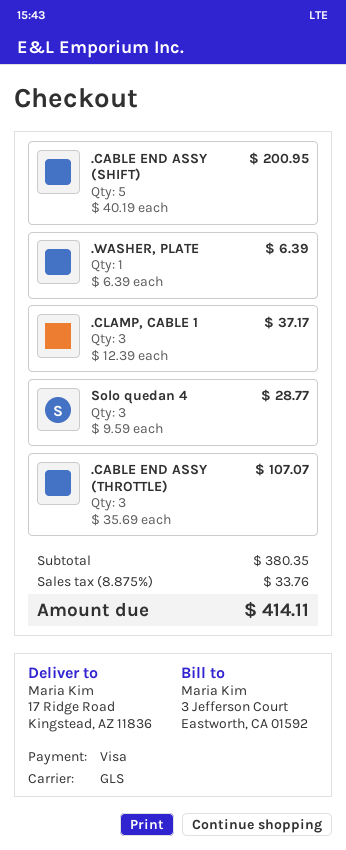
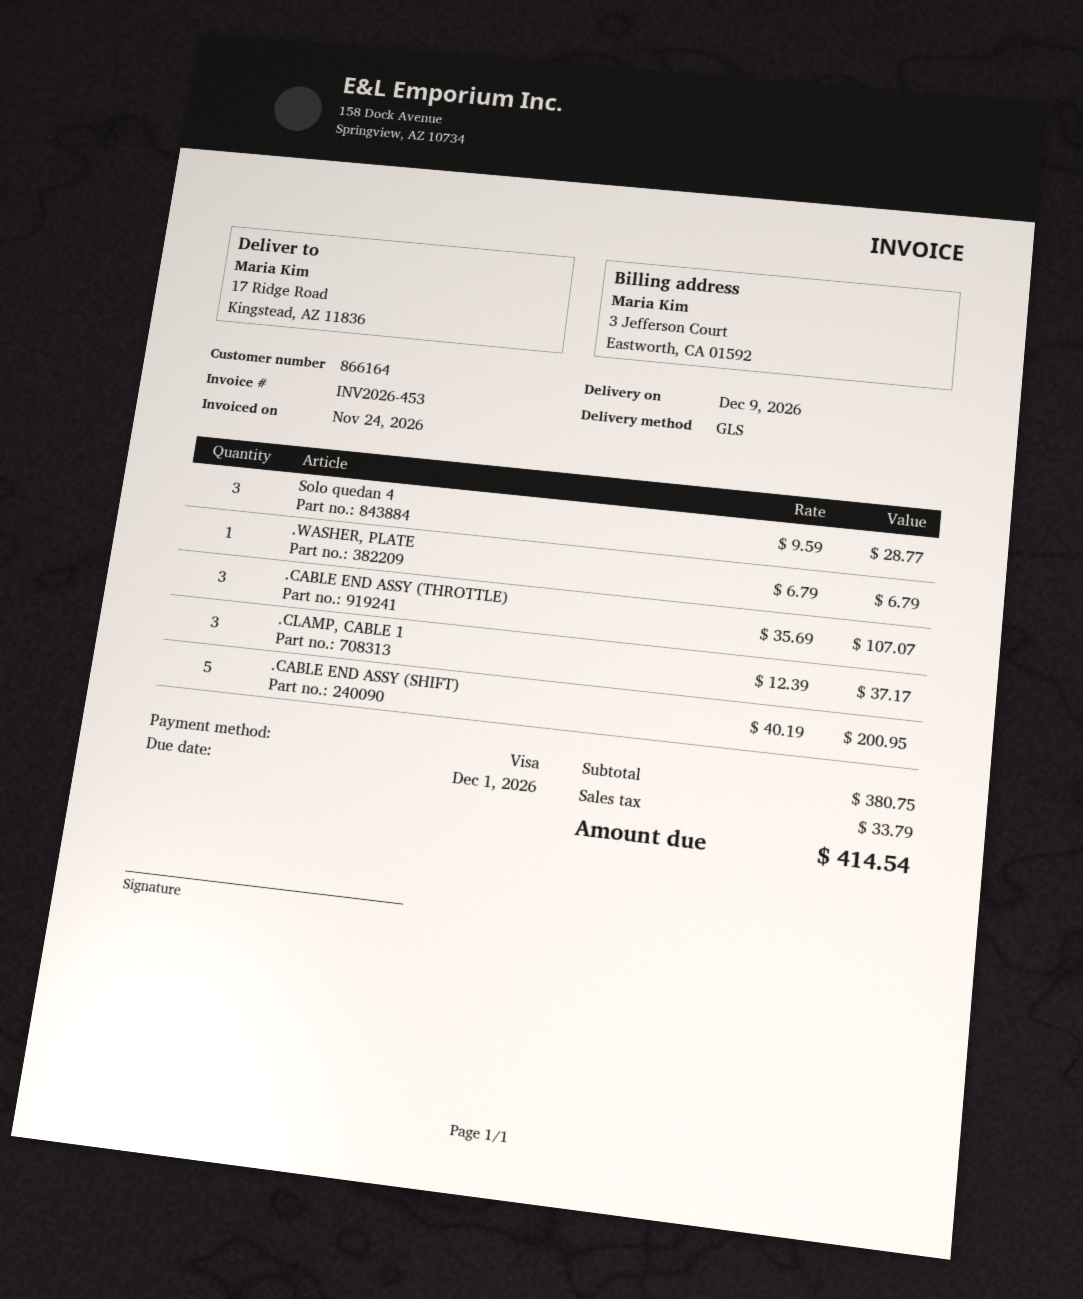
.WASHER, PLATE: 1 x 6.39 = 6.39 -> 1 x 6.79 = 6.79
subtotal: 380.35 -> 380.75
tax: 33.76 -> 33.79
total: 414.11 -> 414.54

